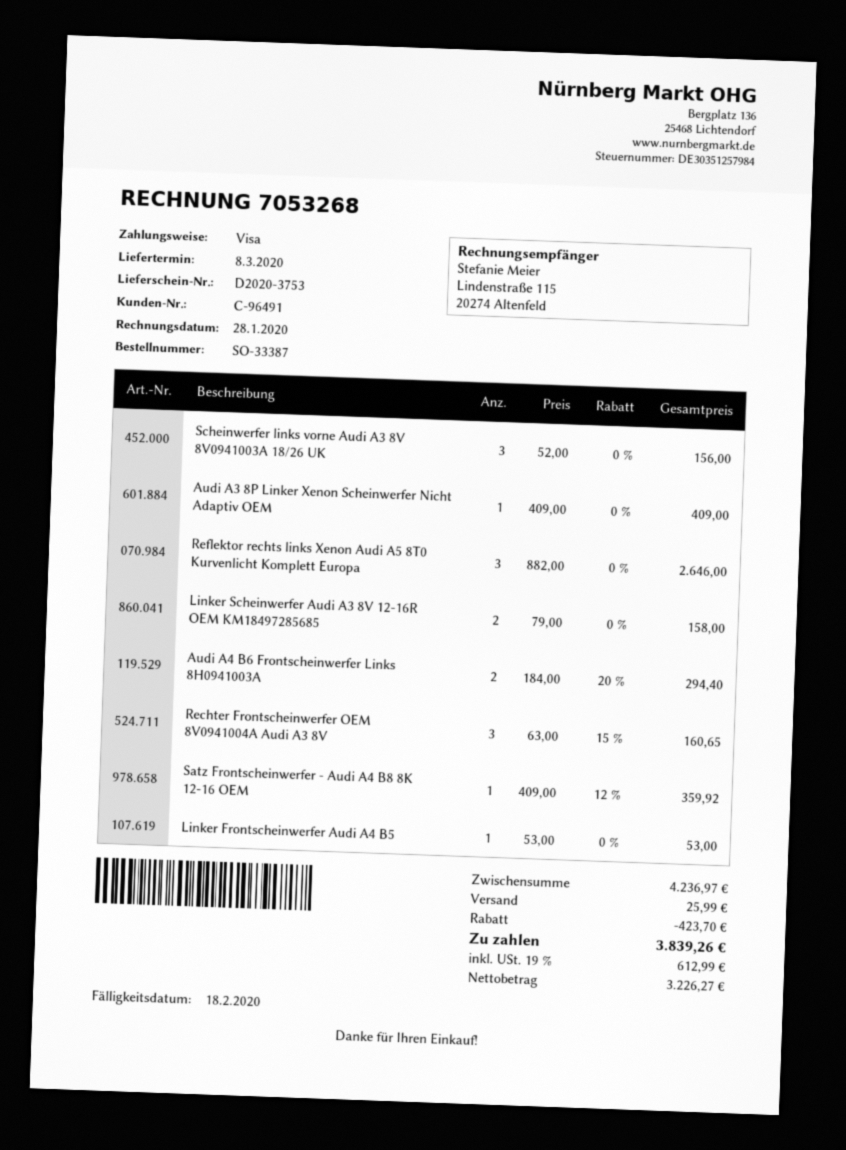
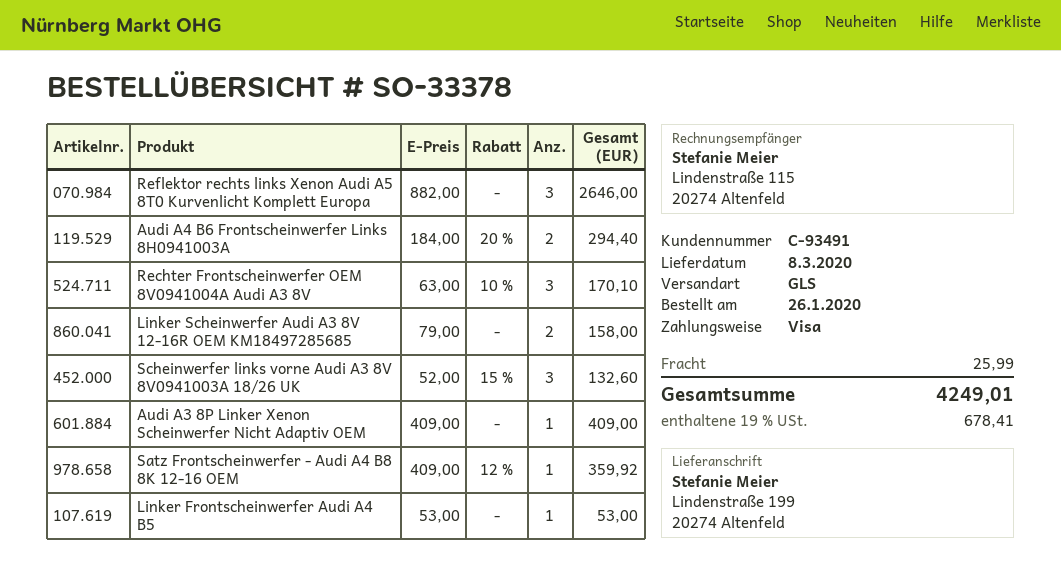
order number: SO-33387 -> SO-33378
customer number: C-96491 -> C-93491
Scheinwerfer links vorne Audi A3 8V 8V0941003A 18/26 UK: 3 x 52.00 = 156.00 -> 3 x 52.00 - 15% = 132.60
Rechter Frontscheinwerfer OEM 8V0941004A Audi A3 8V: 3 x 63.00 - 15% = 160.65 -> 3 x 63.00 - 10% = 170.10
discount: 423.70 -> none
tax: 19% = 612.99 -> 19% = 678.41
total: 3839.26 -> 4249.01

